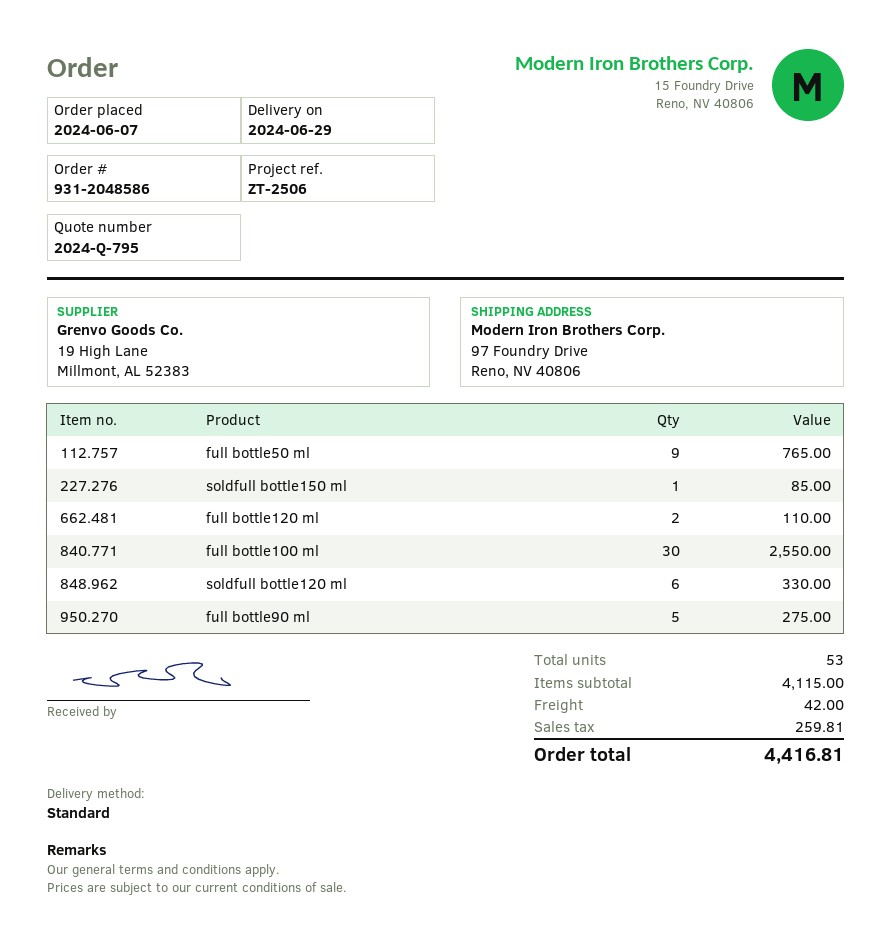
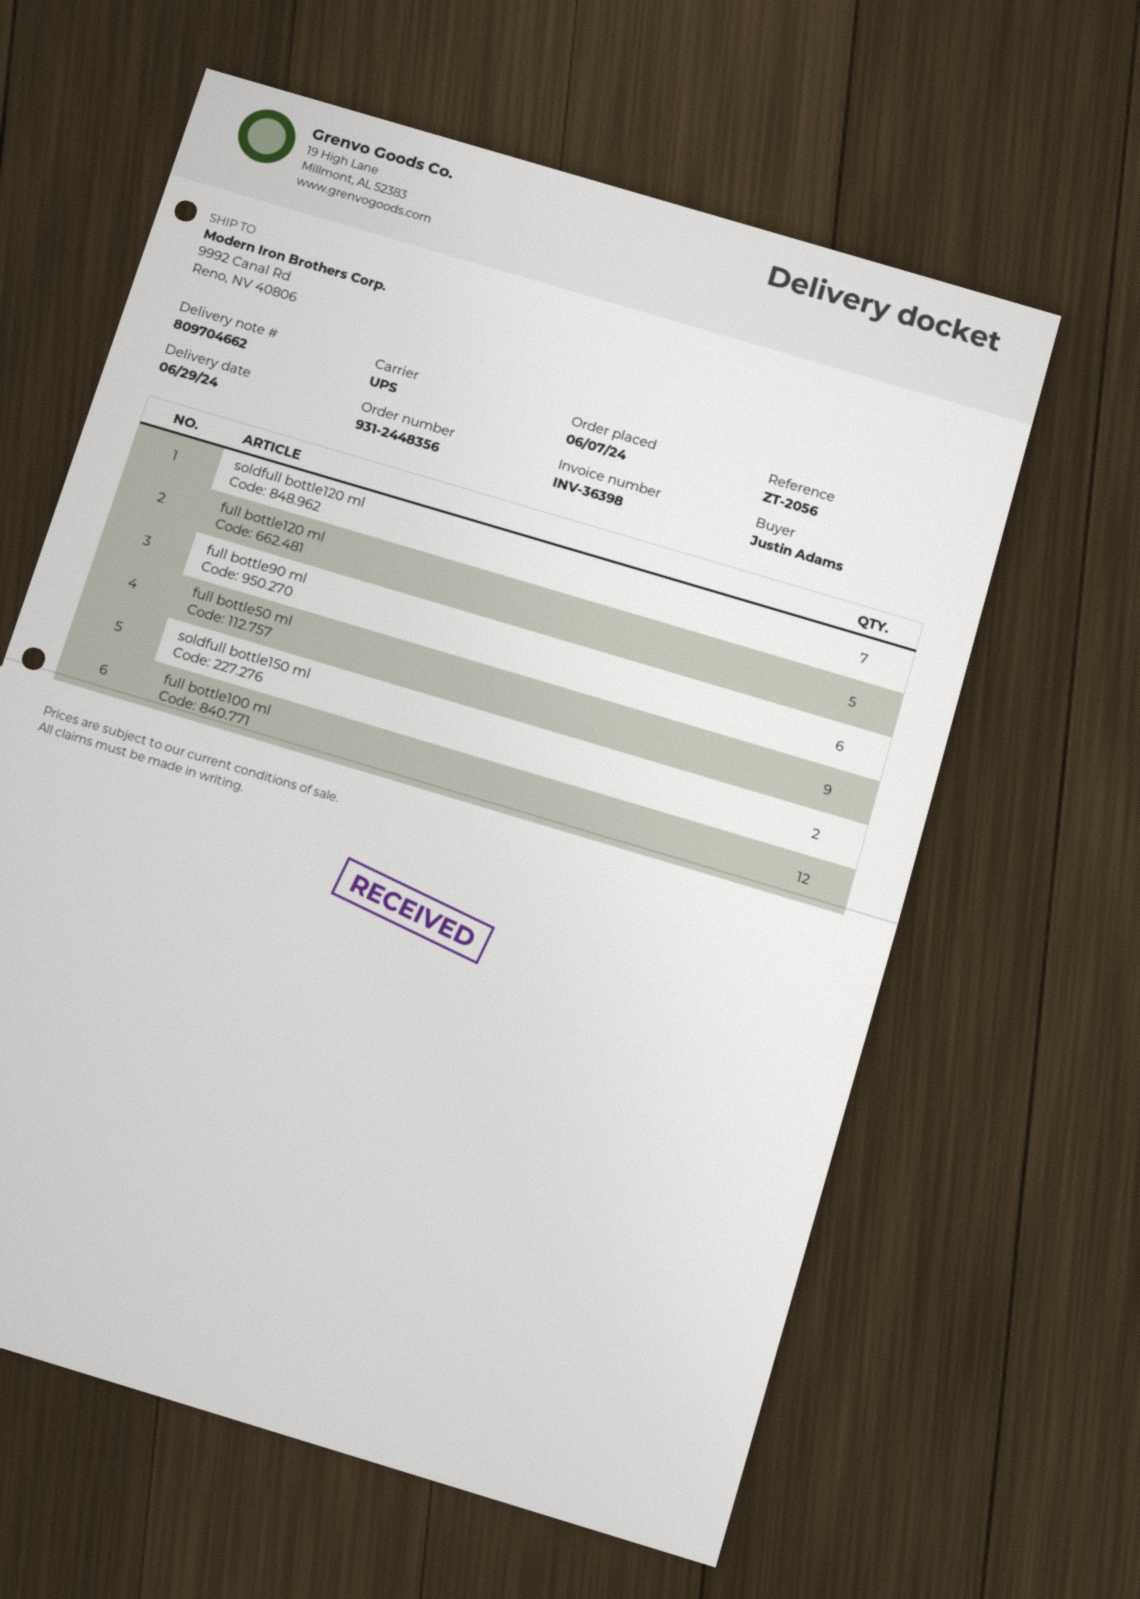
order number: 931-2048586 -> 931-2448356
reference: ZT-2506 -> ZT-2056
shipping method: standard -> UPS
ship to: 97 Foundry Drive, Reno, NV 40806 -> 9992 Canal Rd, Reno, NV 40806
soldfull bottle150 ml: 1 -> 2
full bottle120 ml: 2 -> 5
full bottle100 ml: 30 -> 12
soldfull bottle120 ml: 6 -> 7
full bottle90 ml: 5 -> 6

